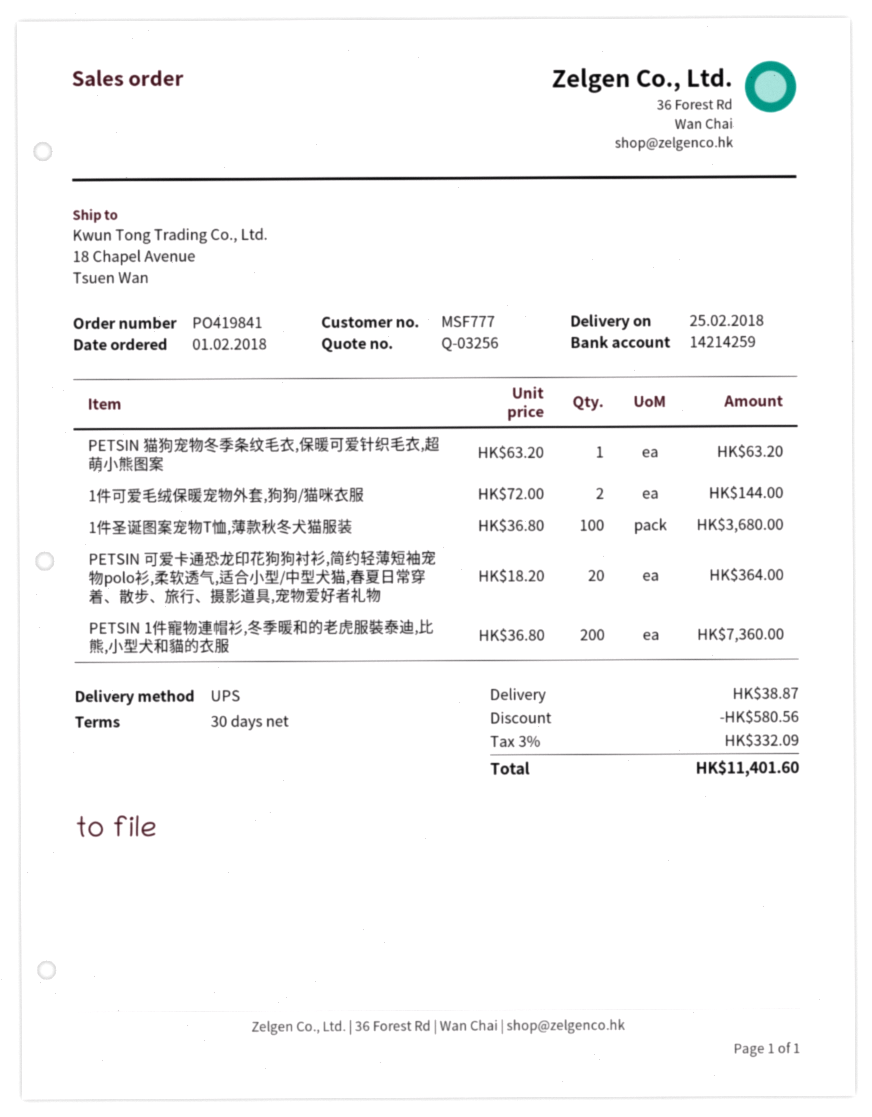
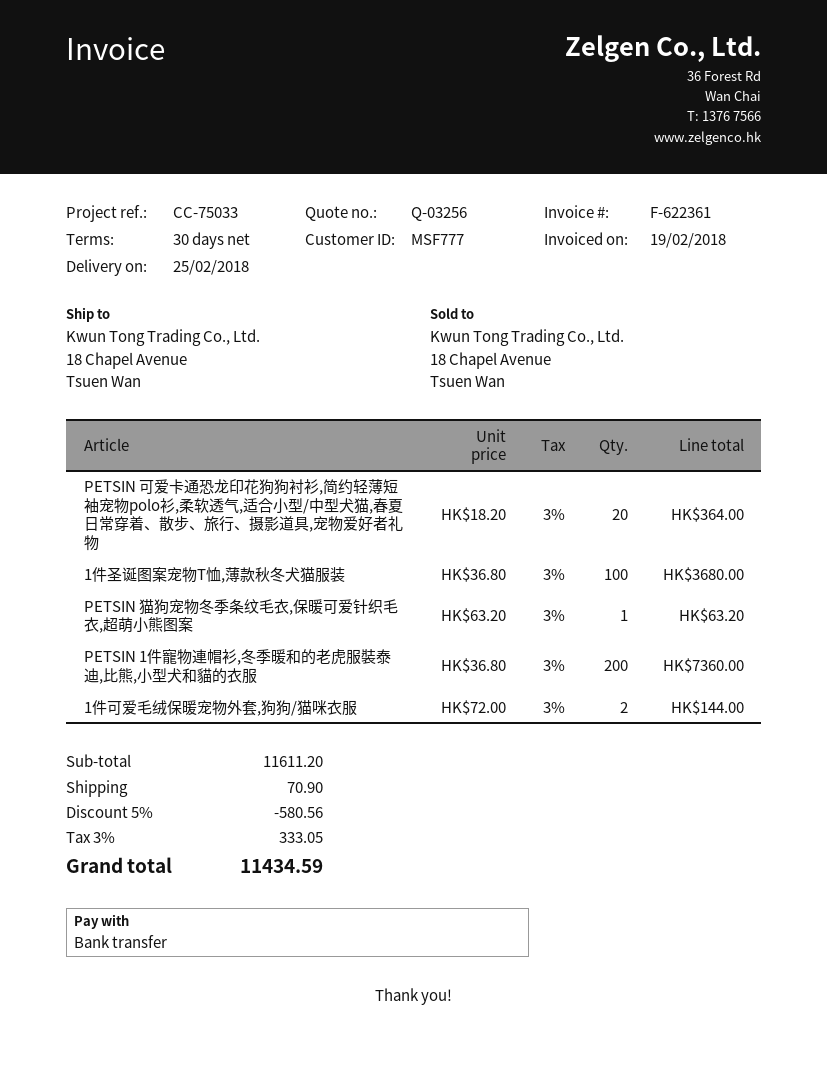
shipping: 38.87 -> 70.90
tax: 3% = 332.09 -> 3% = 333.05
total: 11401.60 -> 11434.59

